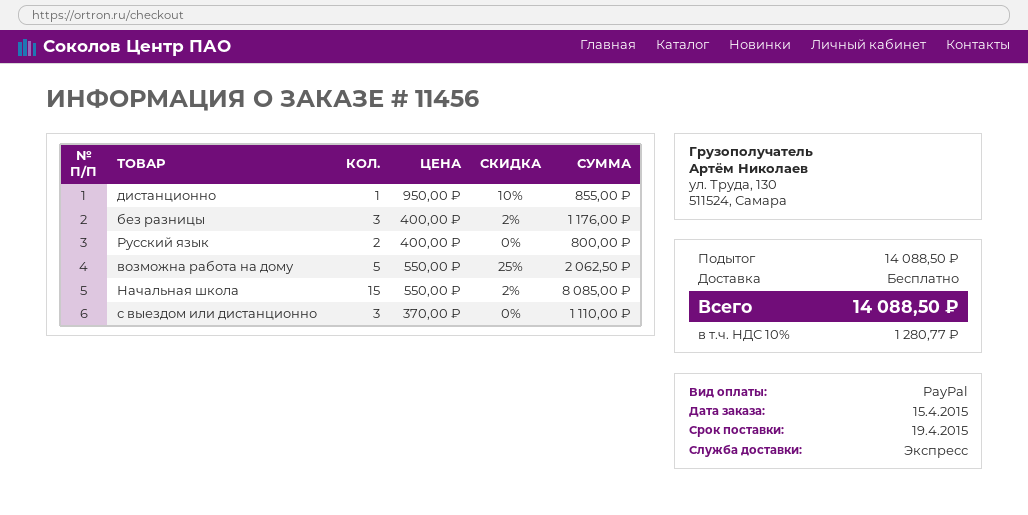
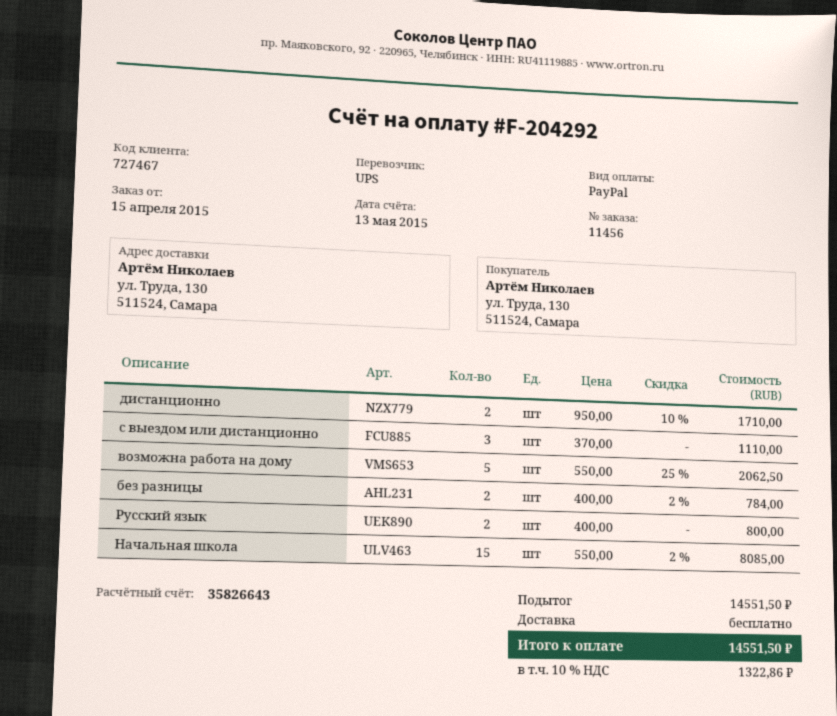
shipping method: express -> UPS
дистанционно: 1 x 950.00 - 10% = 855.00 -> 2 x 950.00 - 10% = 1710.00
без разницы: 3 x 400.00 - 2% = 1176.00 -> 2 x 400.00 - 2% = 784.00
subtotal: 14088.50 -> 14551.50
tax: 10% = 1280.77 -> 10% = 1322.86
total: 14088.50 -> 14551.50

